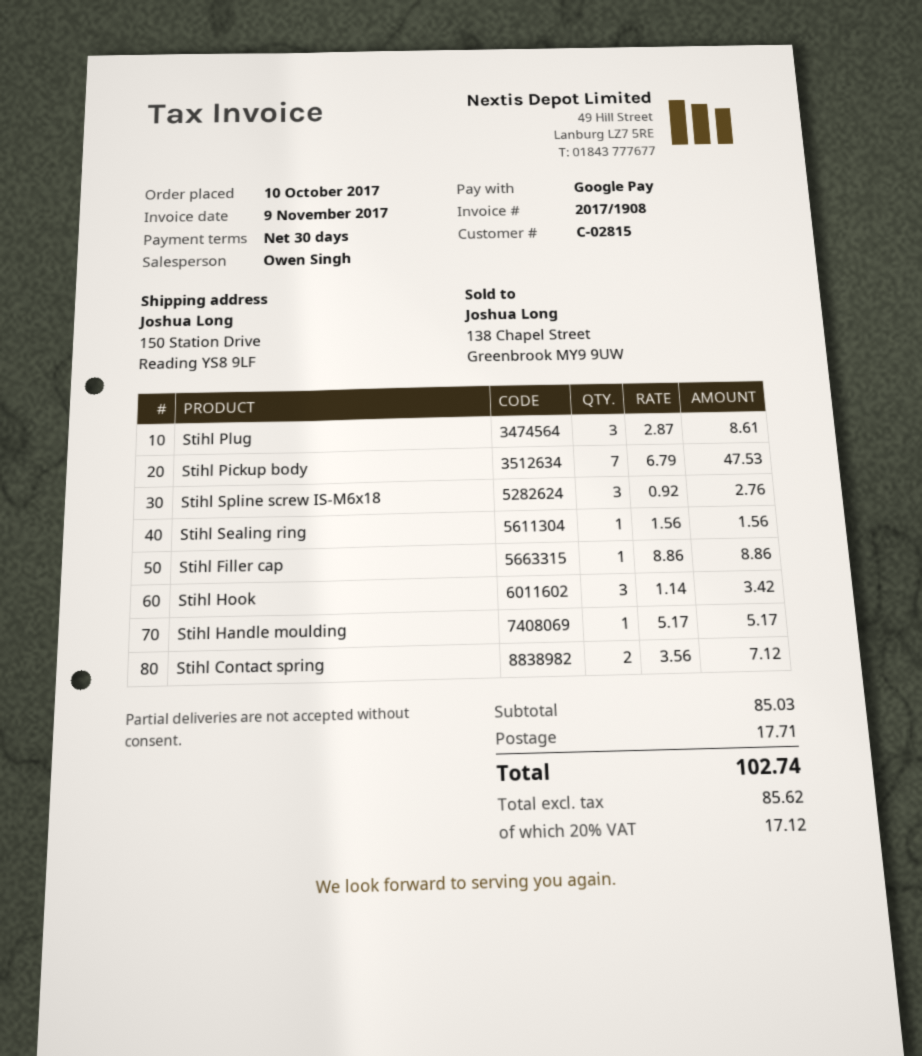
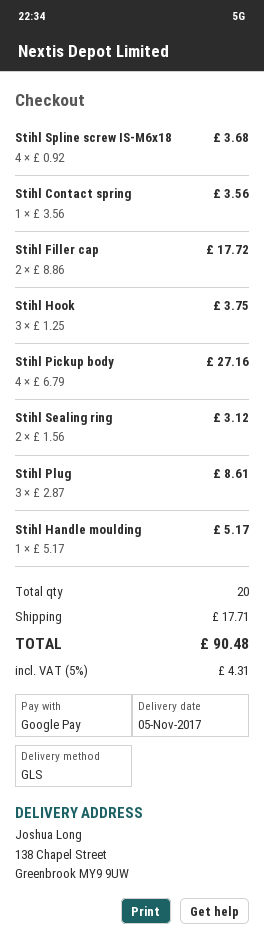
ship to: 150 Station Drive, Reading YS8 9LF -> 138 Chapel Street, Greenbrook MY9 9UW
Stihl Pickup body: 7 x 6.79 = 47.53 -> 4 x 6.79 = 27.16
Stihl Spline screw IS-M6x18: 3 x 0.92 = 2.76 -> 4 x 0.92 = 3.68
Stihl Sealing ring: 1 x 1.56 = 1.56 -> 2 x 1.56 = 3.12
Stihl Filler cap: 1 x 8.86 = 8.86 -> 2 x 8.86 = 17.72
Stihl Hook: 3 x 1.14 = 3.42 -> 3 x 1.25 = 3.75
Stihl Contact spring: 2 x 3.56 = 7.12 -> 1 x 3.56 = 3.56
tax: 20% = 17.12 -> 5% = 4.31
total: 102.74 -> 90.48

